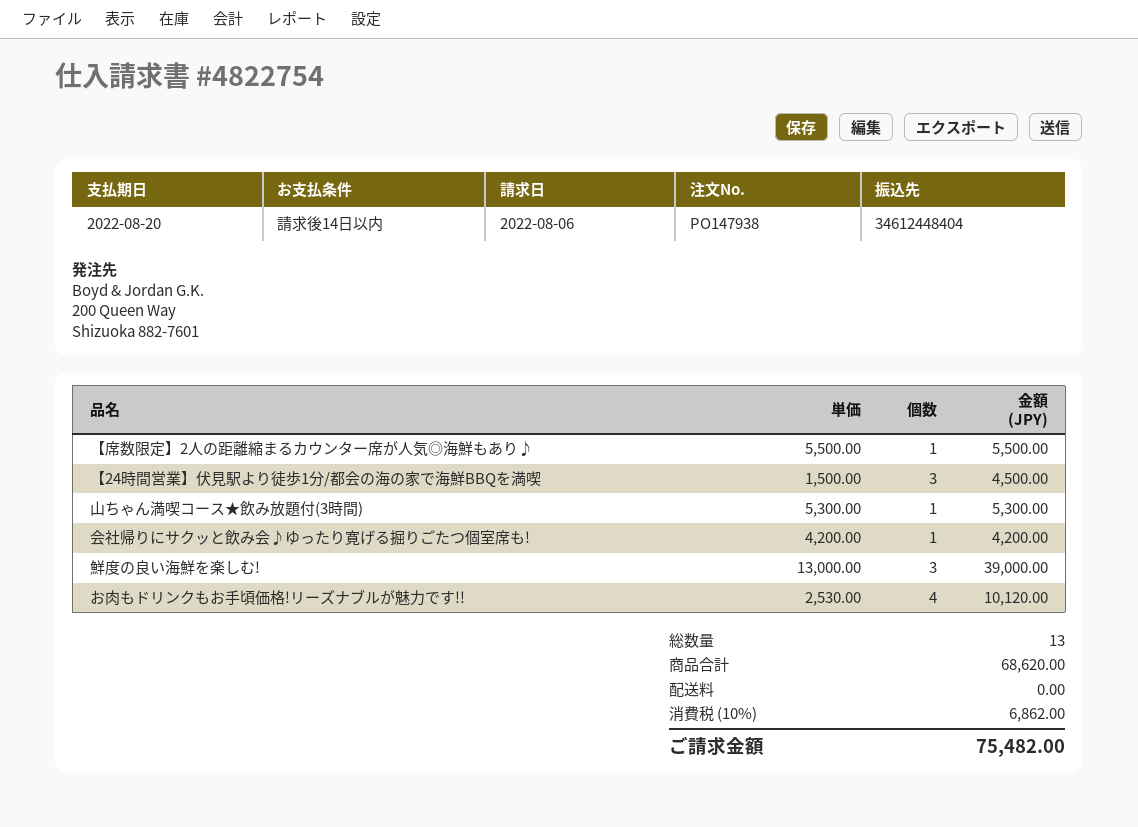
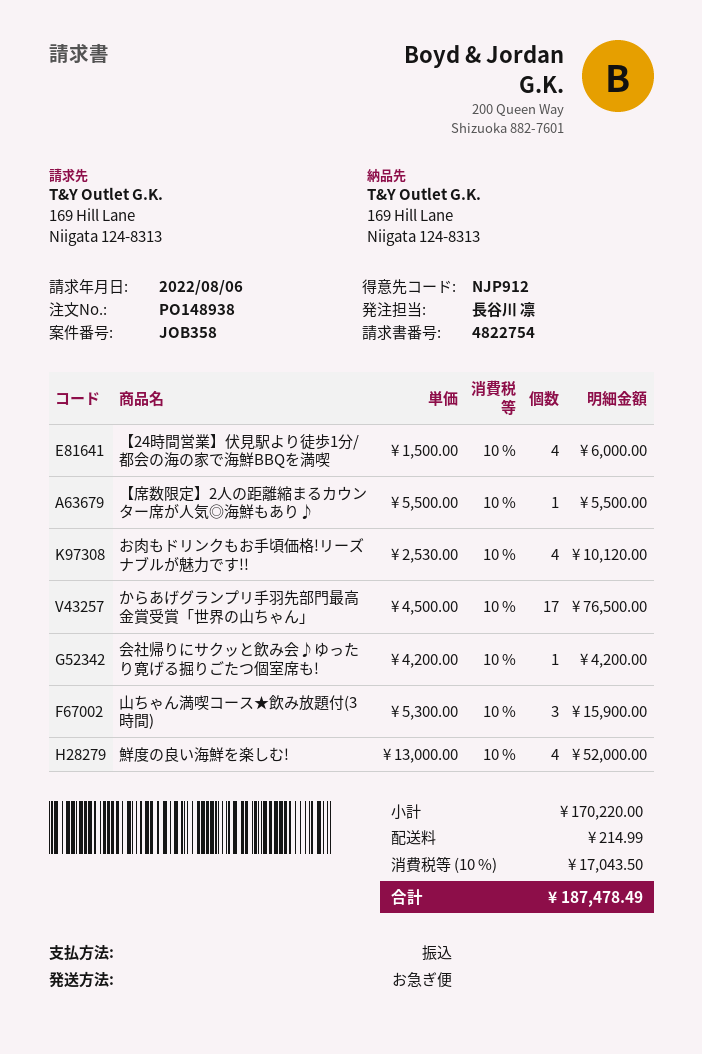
order number: PO147938 -> PO148938
【24時間営業】伏見駅より徒歩1分/都会の海の家で海鮮BBQを満喫: 3 x 1500.00 = 4500.00 -> 4 x 1500.00 = 6000.00
山ちゃん満喫コース★飲み放題付(3時間): 1 x 5300.00 = 5300.00 -> 3 x 5300.00 = 15900.00
鮮度の良い海鮮を楽しむ!: 3 x 13000.00 = 39000.00 -> 4 x 13000.00 = 52000.00
からあげグランプリ手羽先部門最高金賞受賞「世界の山ちゃん」: none -> 17 x 4500.00 = 76500.00
subtotal: 68620.00 -> 170220.00
shipping: 0.00 -> 214.99
tax: 10% = 6862.00 -> 10% = 17043.50
total: 75482.00 -> 187478.49

